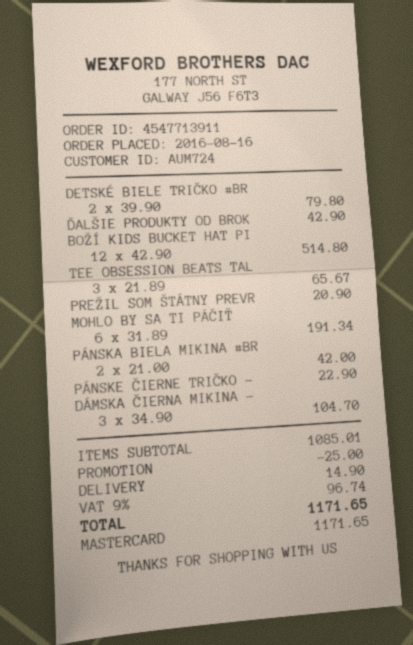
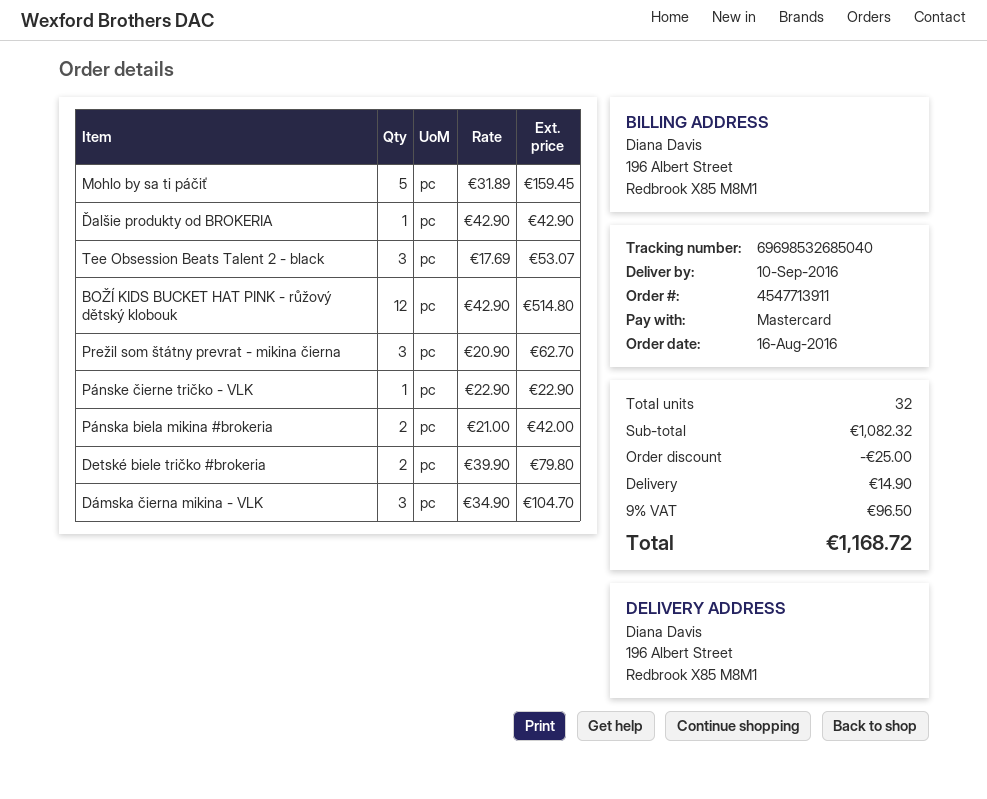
TEE OBSESSION BEATS TAL: 3 x 21.89 = 65.67 -> 3 x 17.69 = 53.07
PREŽIL SOM ŠTÁTNY PREVR: 1 x 20.90 = 20.90 -> 3 x 20.90 = 62.70
MOHLO BY SA TI PÁČIŤ: 6 x 31.89 = 191.34 -> 5 x 31.89 = 159.45
subtotal: 1085.01 -> 1082.32
tax: 9% = 96.74 -> 9% = 96.50
total: 1171.65 -> 1168.72

